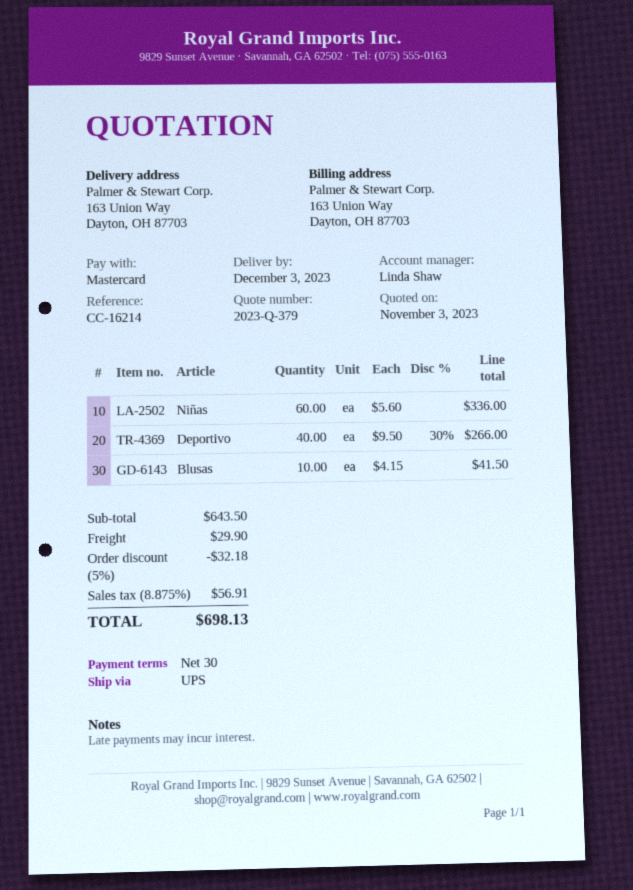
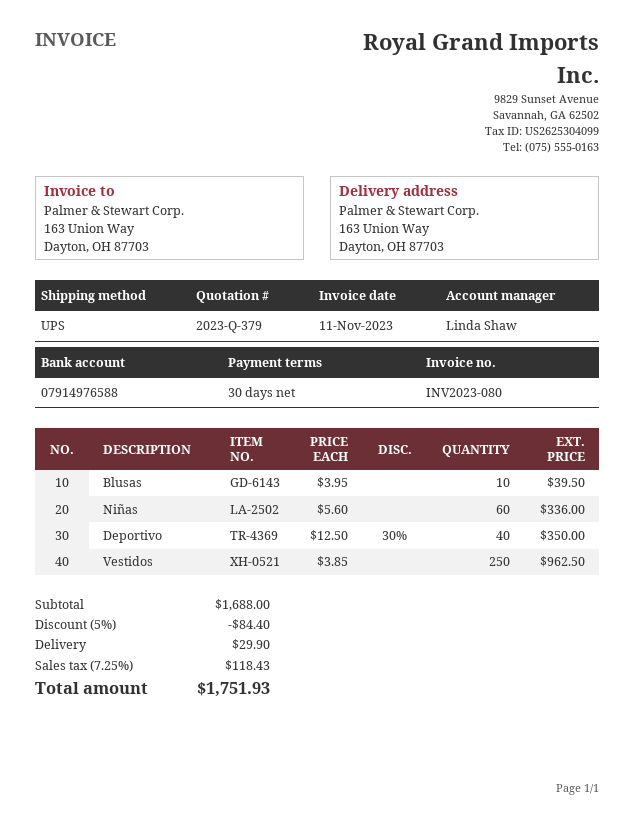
Deportivo: 40 x 9.50 - 30% = 266.00 -> 40 x 12.50 - 30% = 350.00
Blusas: 10 x 4.15 = 41.50 -> 10 x 3.95 = 39.50
Vestidos: none -> 250 x 3.85 = 962.50
subtotal: 643.50 -> 1688.00
discount: 5% = 32.18 -> 5% = 84.40
tax: 8.875% = 56.91 -> 7.25% = 118.43
total: 698.13 -> 1751.93

